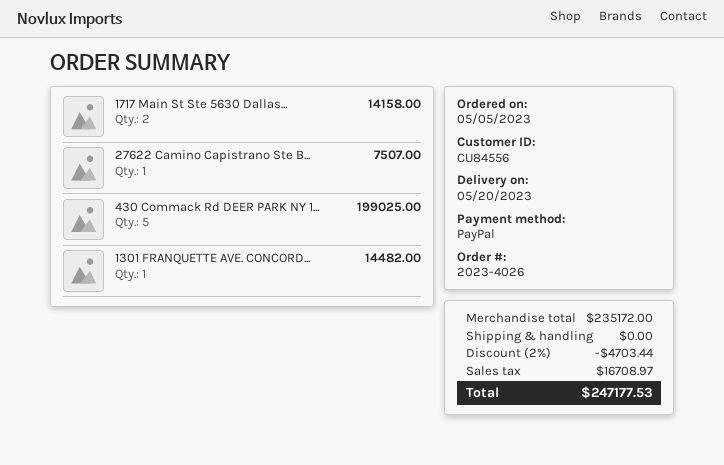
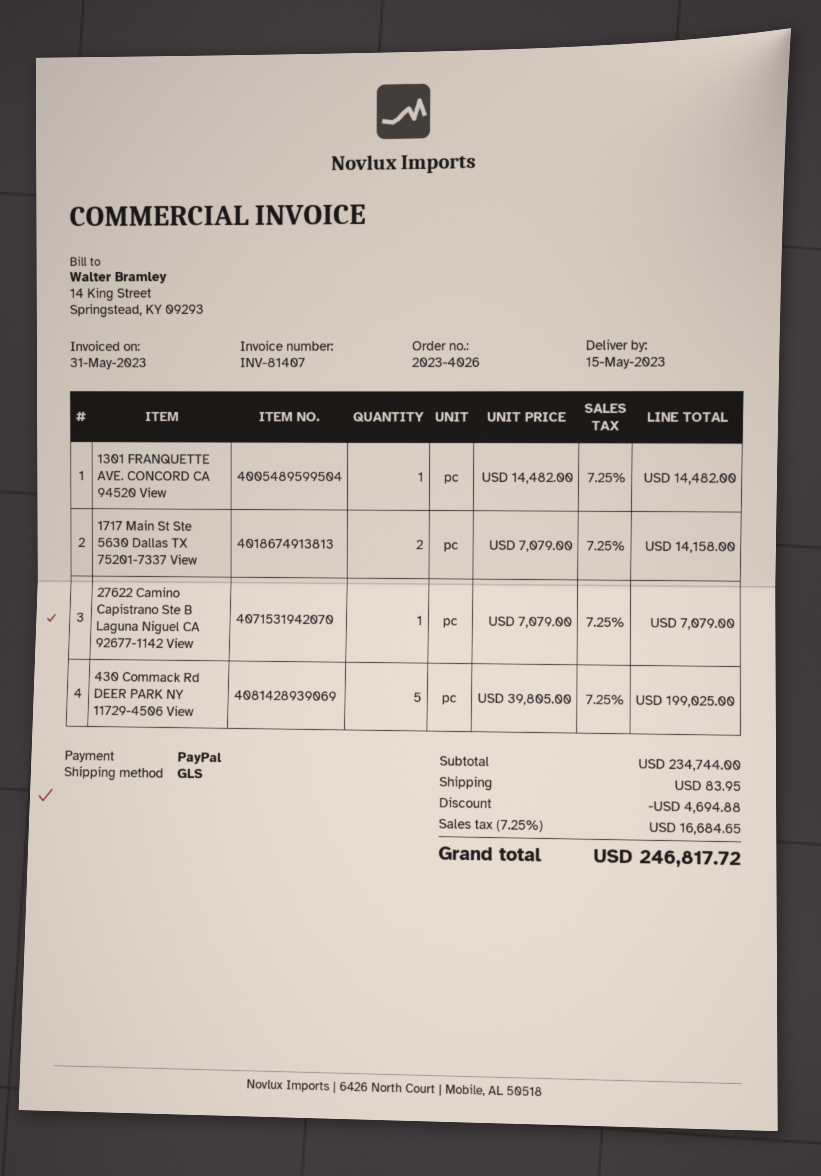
delivery date: 2023-05-20 -> 2023-05-15
27622 Camino Capistrano Ste B...: 1 for 7507.00 -> 1 for 7079.00
subtotal: 235172.00 -> 234744.00
discount: 4703.44 -> 4694.88
shipping: 0.00 -> 83.95
tax: 16708.97 -> 16684.65
total: 247177.53 -> 246817.72

